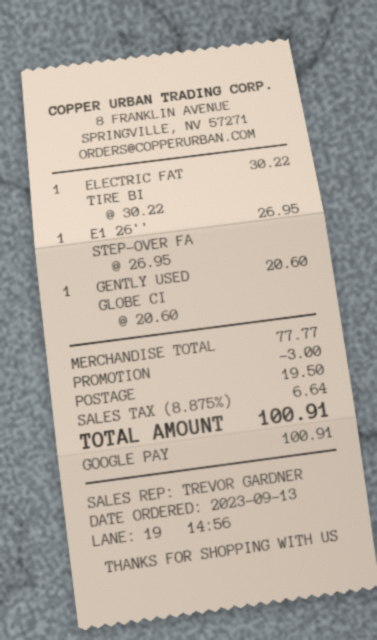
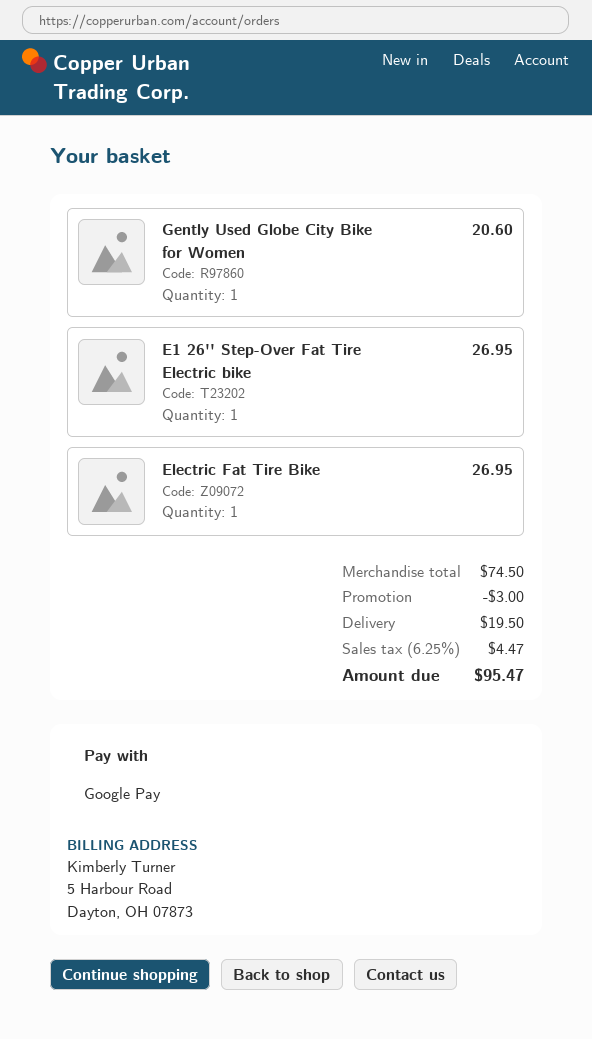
ELECTRIC FAT TIRE BI: 1 for 30.22 -> 1 for 26.95
subtotal: 77.77 -> 74.50
tax: 8.875% = 6.64 -> 6.25% = 4.47
total: 100.91 -> 95.47

